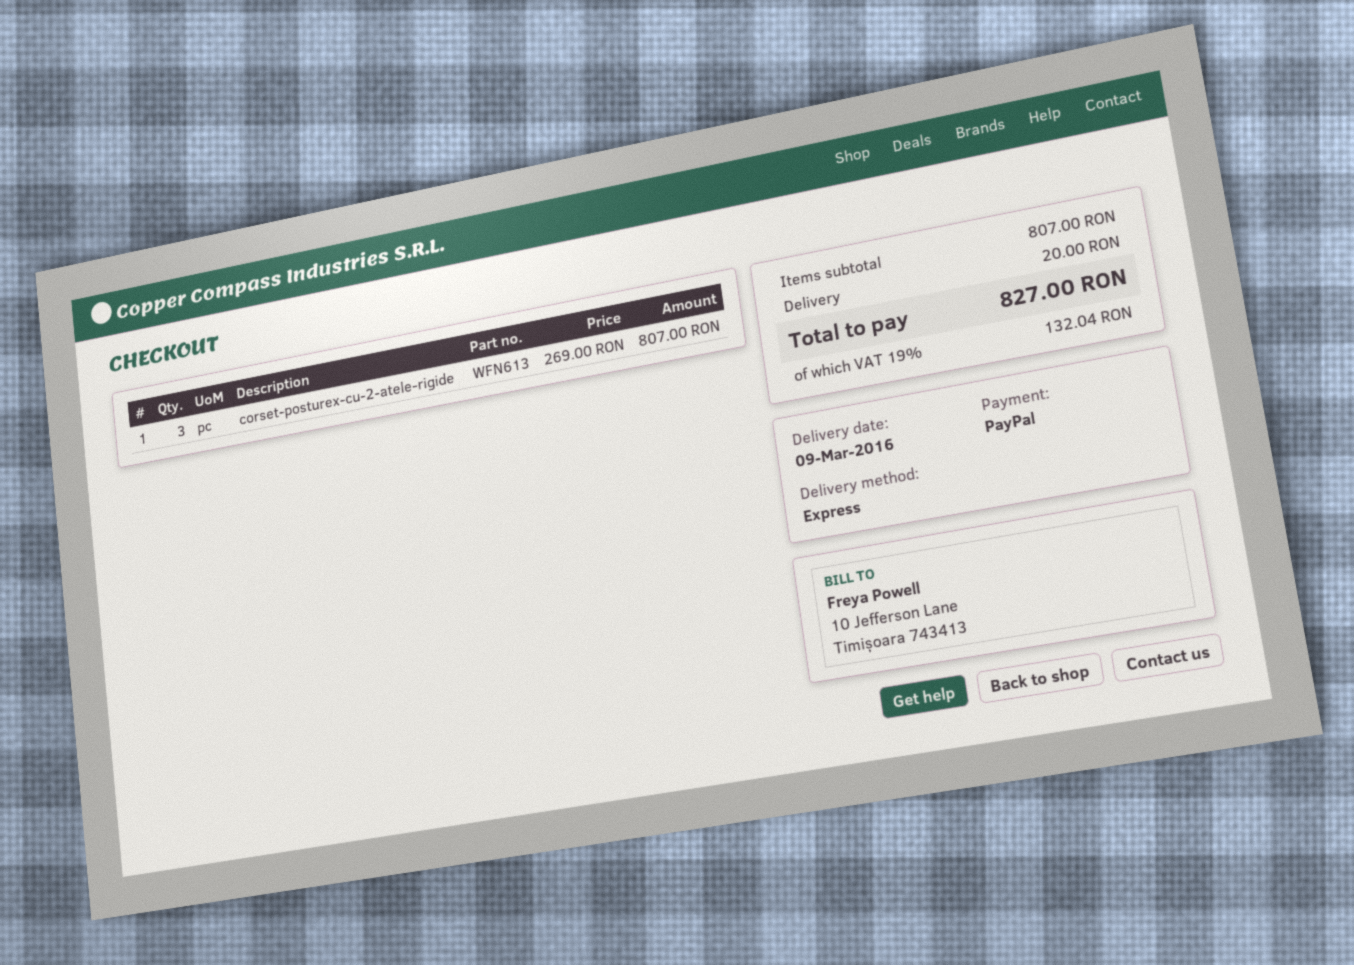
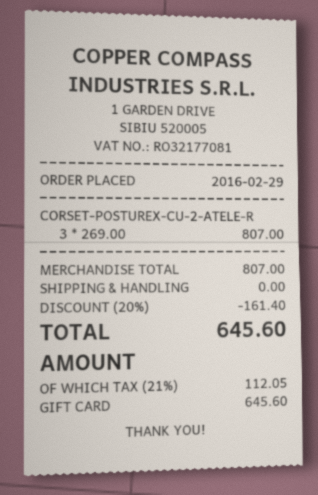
payment method: PayPal -> gift card
discount: none -> 20% = 161.40
shipping: 20.00 -> 0.00
tax: 19% = 132.04 -> 21% = 112.05
total: 827.00 -> 645.60

